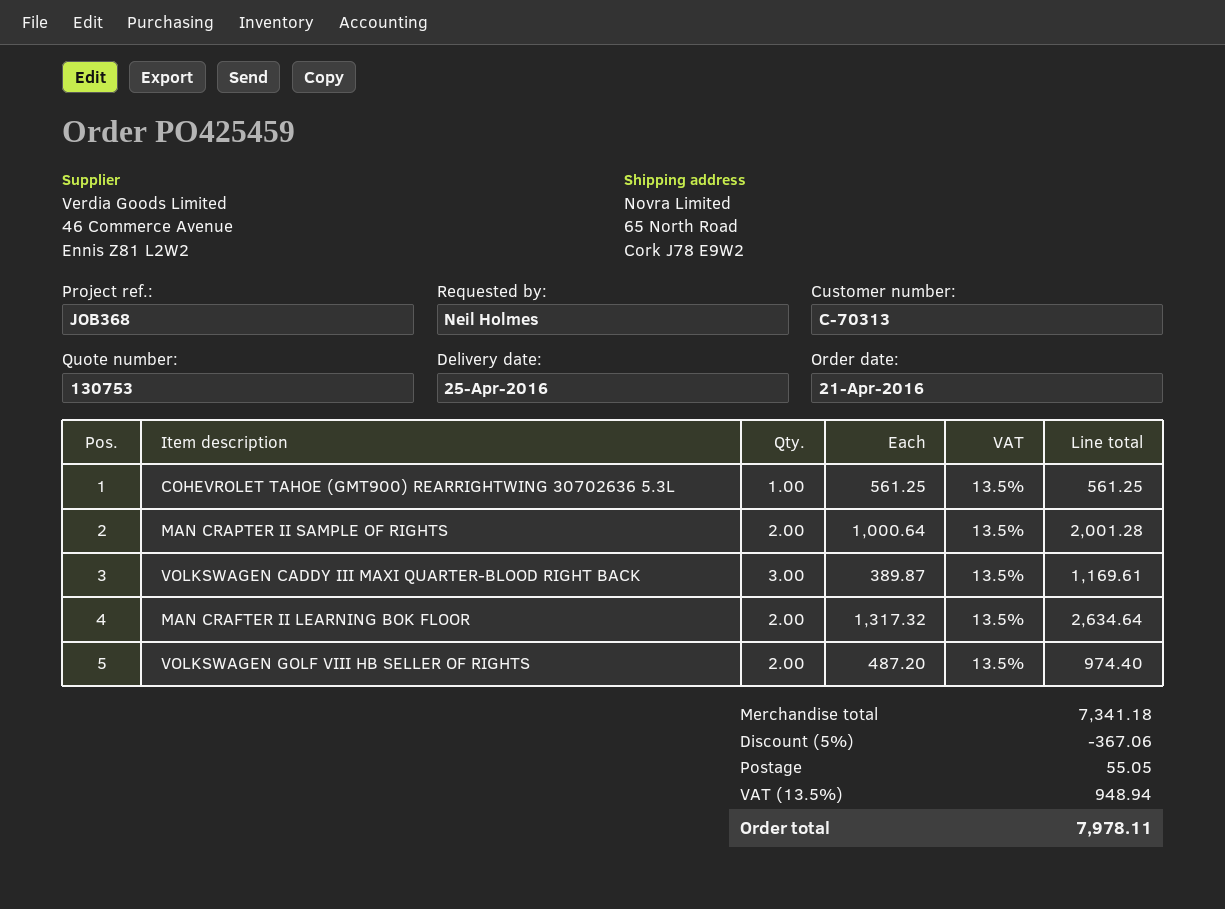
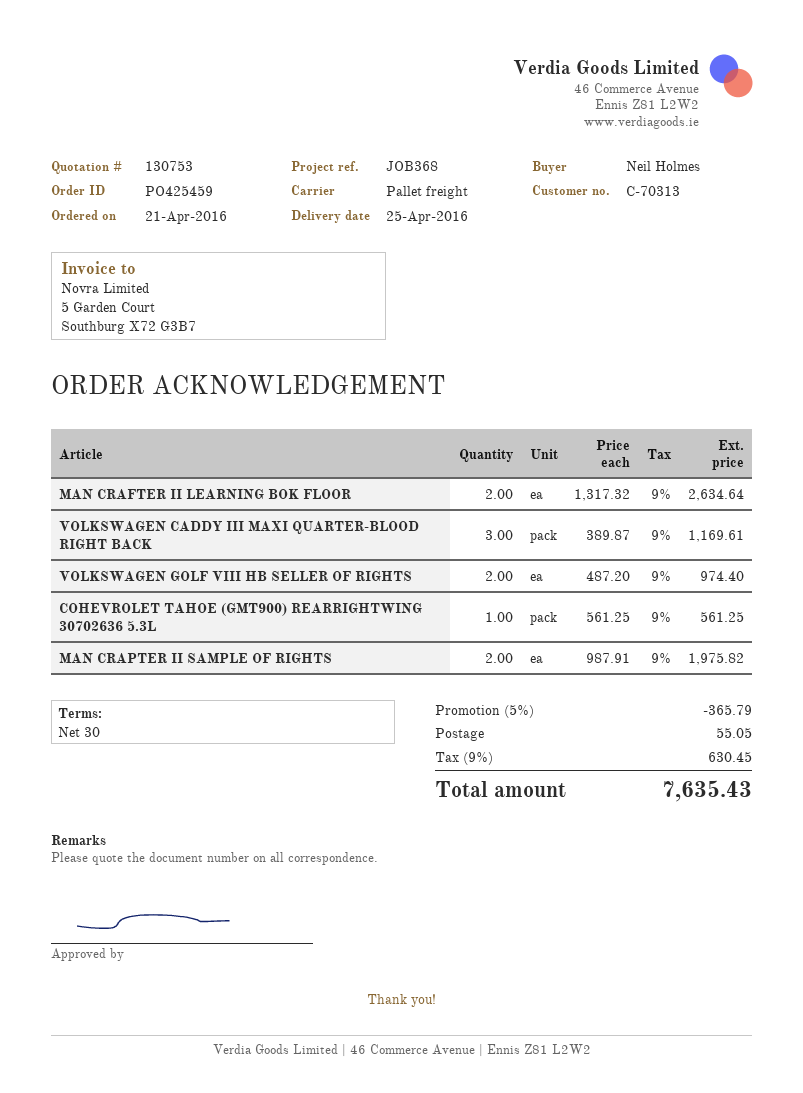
MAN CRAPTER II SAMPLE OF RIGHTS: 2 x 1000.64 = 2001.28 -> 2 x 987.91 = 1975.82
discount: 5% = 367.06 -> 5% = 365.79
tax: 13.5% = 948.94 -> 9% = 630.45
total: 7978.11 -> 7635.43

